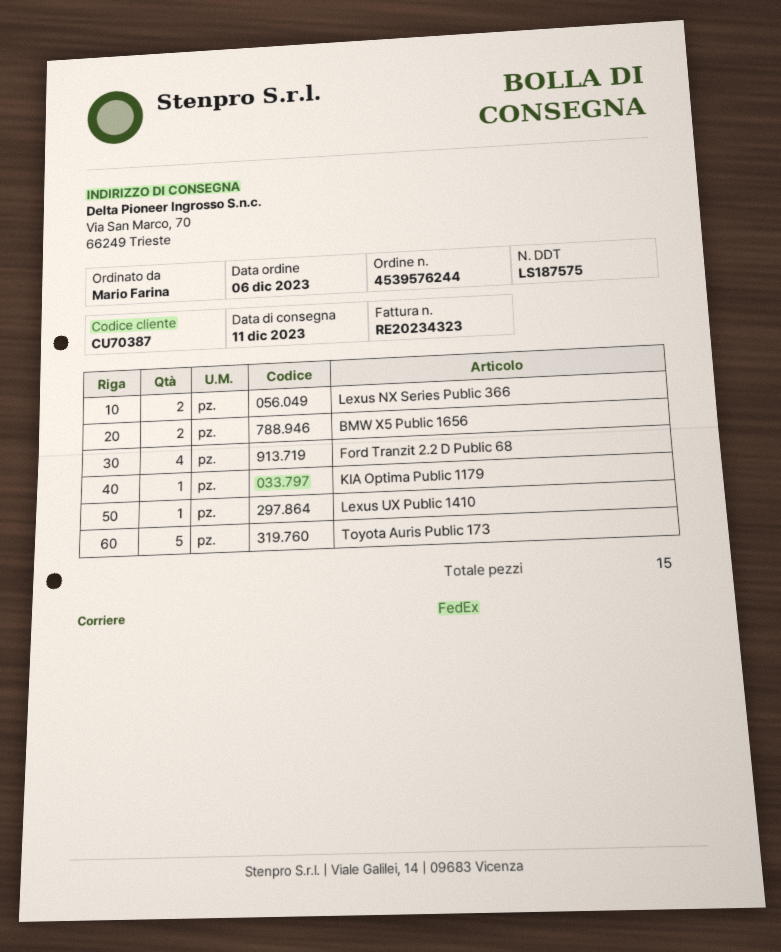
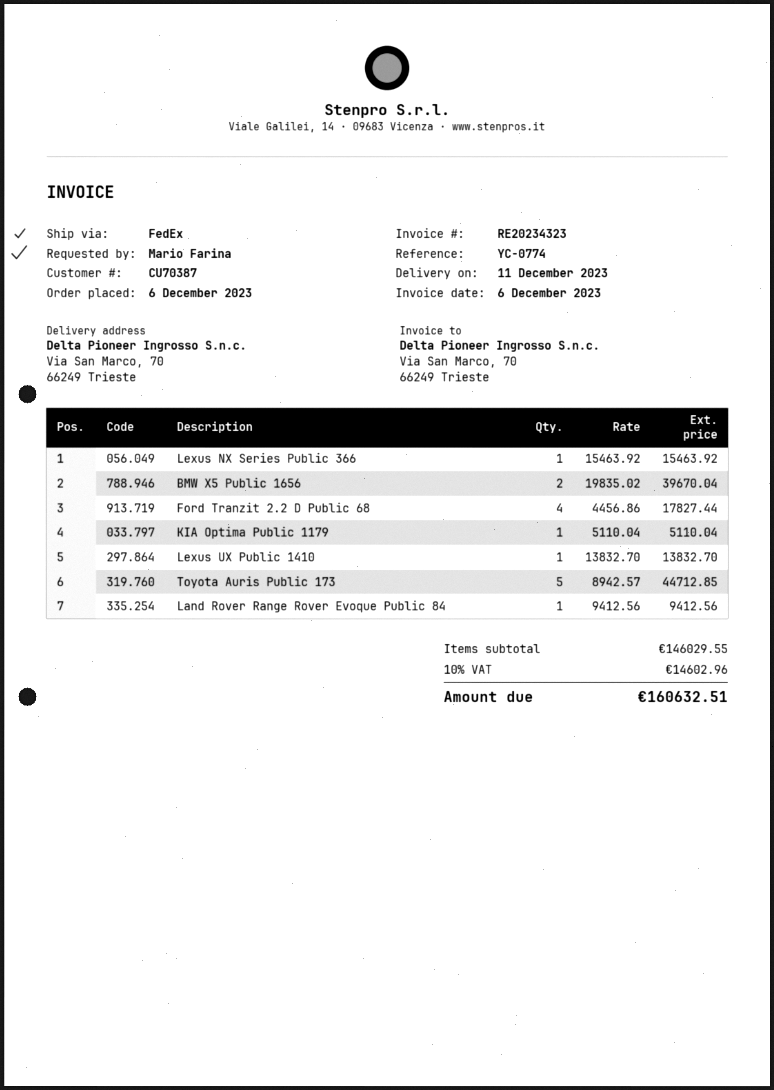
Lexus NX Series Public 366: 2 -> 1
Land Rover Range Rover Evoque Public 84: none -> 1

